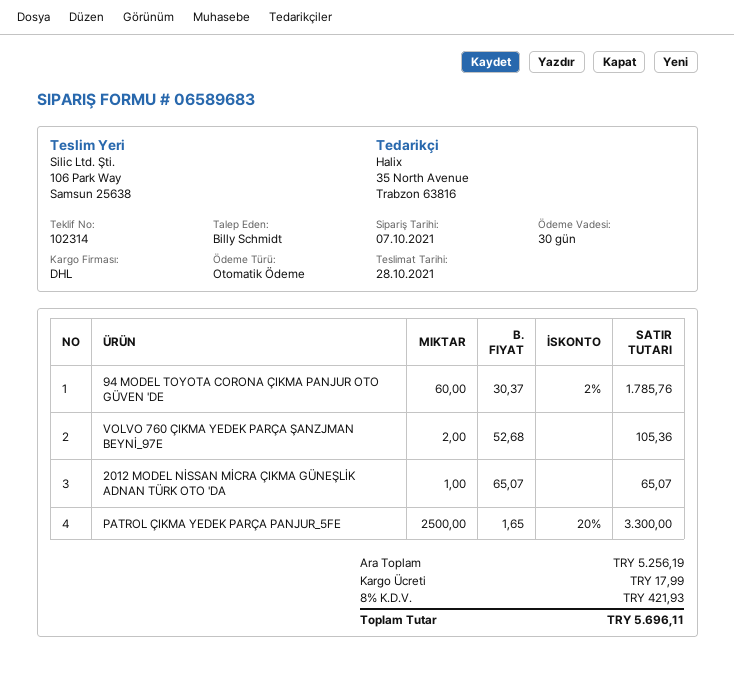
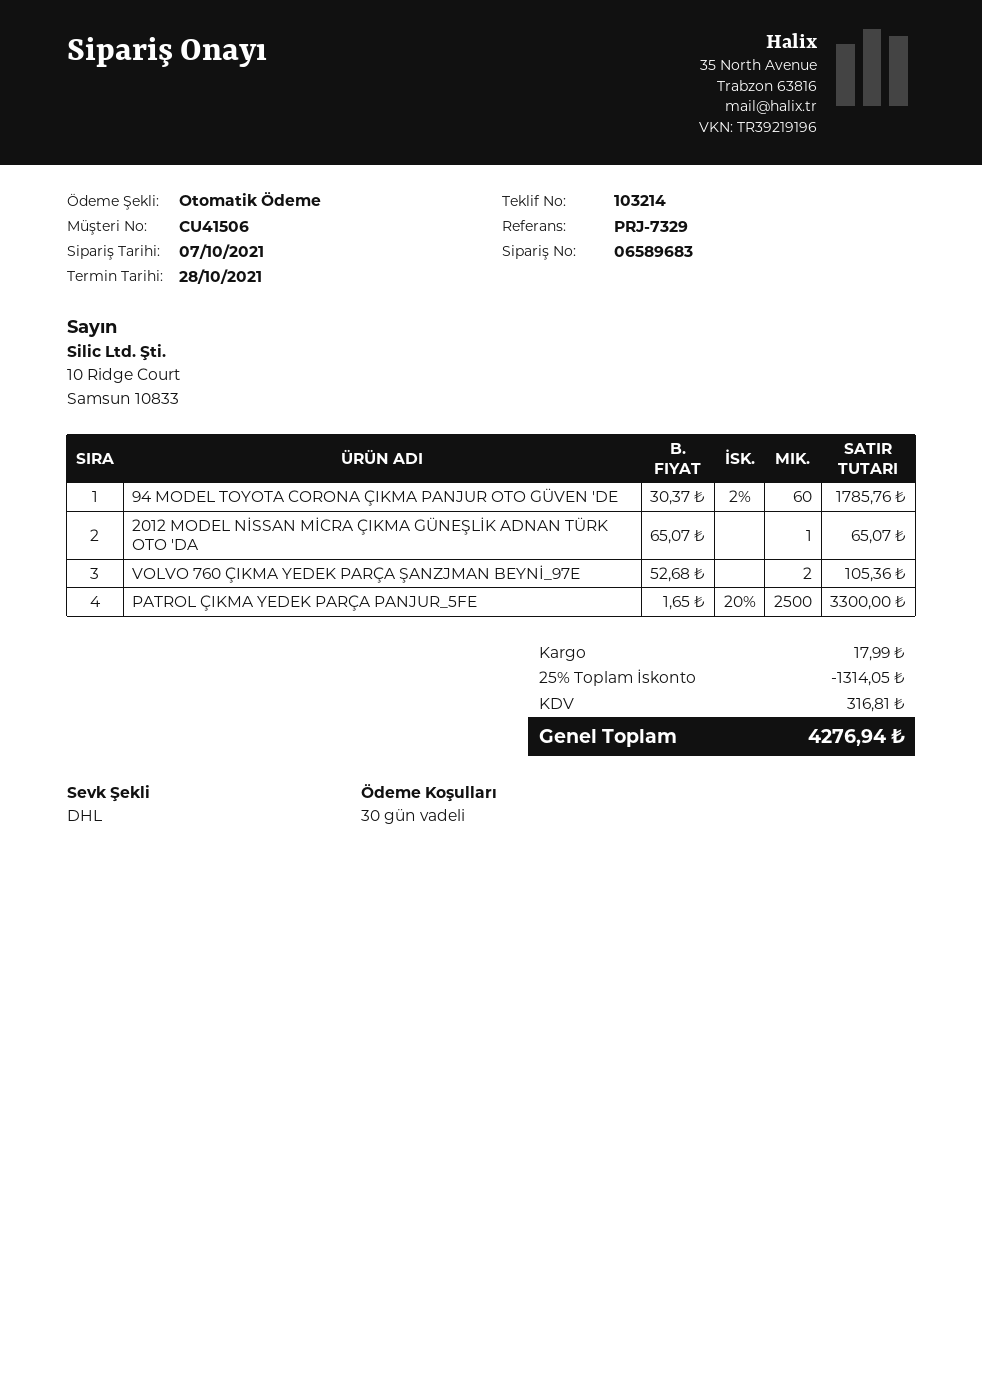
quote number: 102314 -> 103214
discount: none -> 25% = 1314.05
tax: 421.93 -> 316.81
total: 5696.11 -> 4276.94

